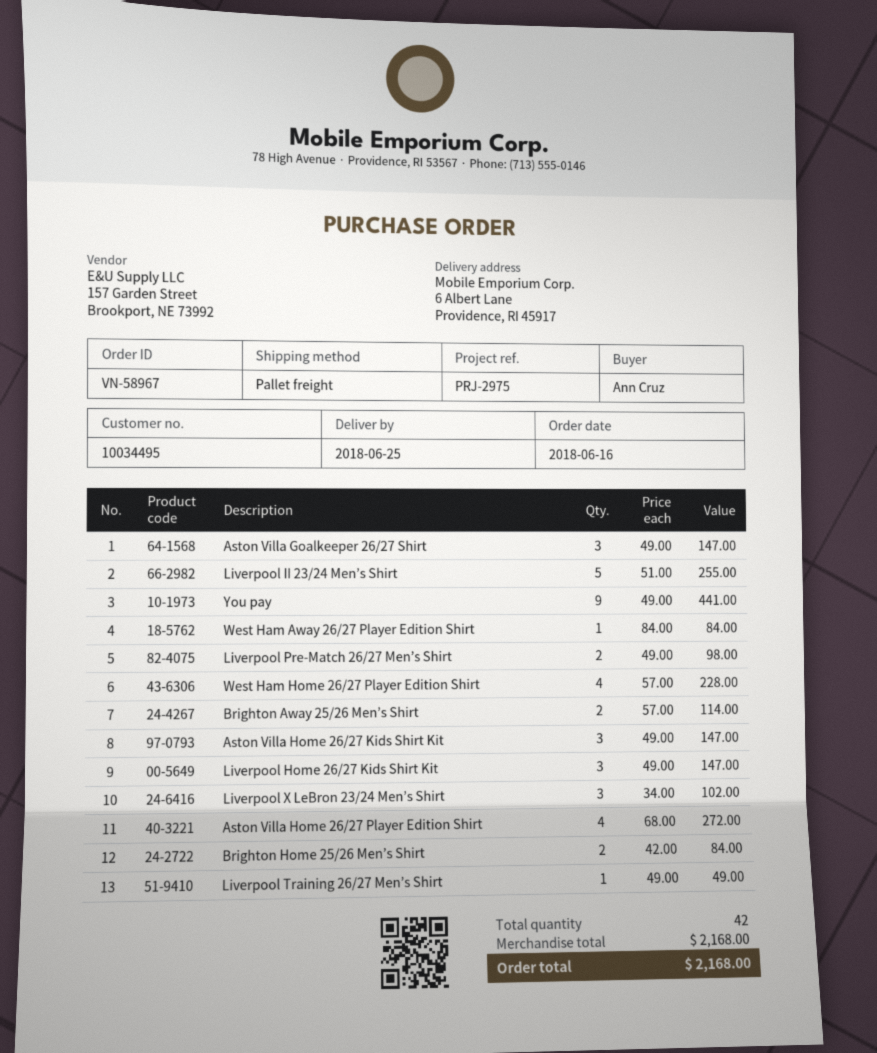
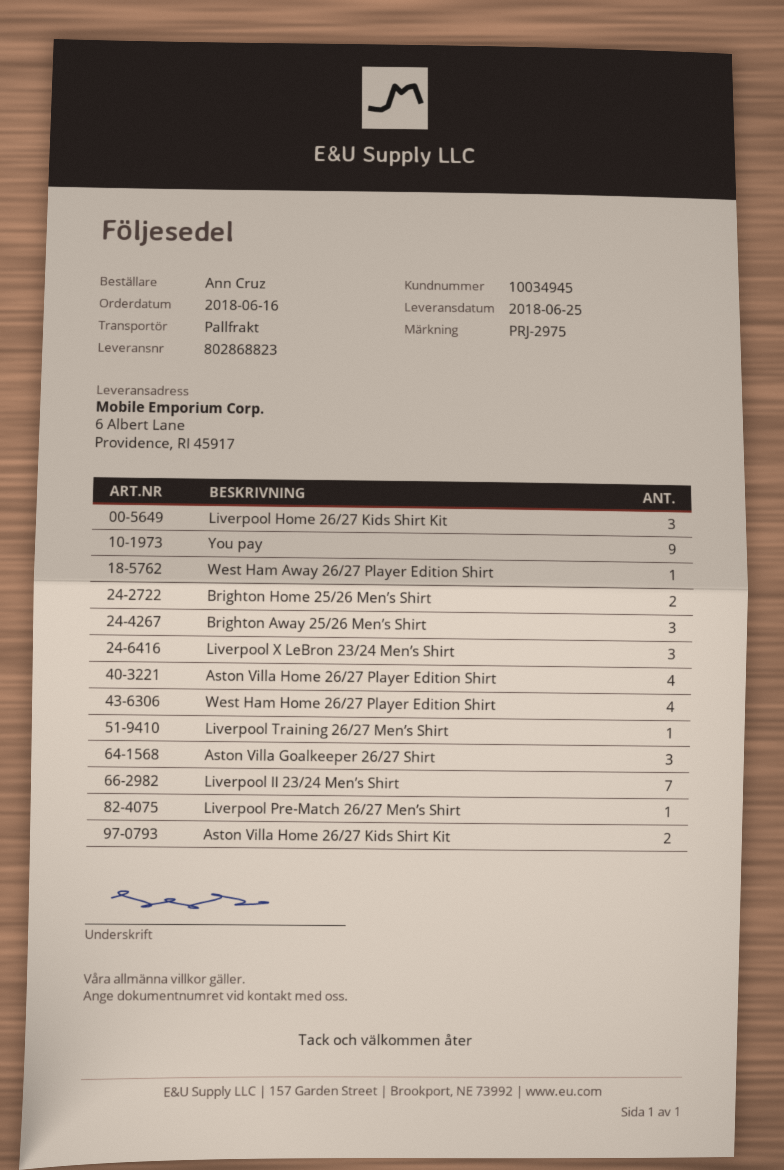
customer number: 10034495 -> 10034945
Liverpool II 23/24 Men’s Shirt: 5 -> 7
Liverpool Pre-Match 26/27 Men’s Shirt: 2 -> 1
Brighton Away 25/26 Men’s Shirt: 2 -> 3
Aston Villa Home 26/27 Kids Shirt Kit: 3 -> 2

